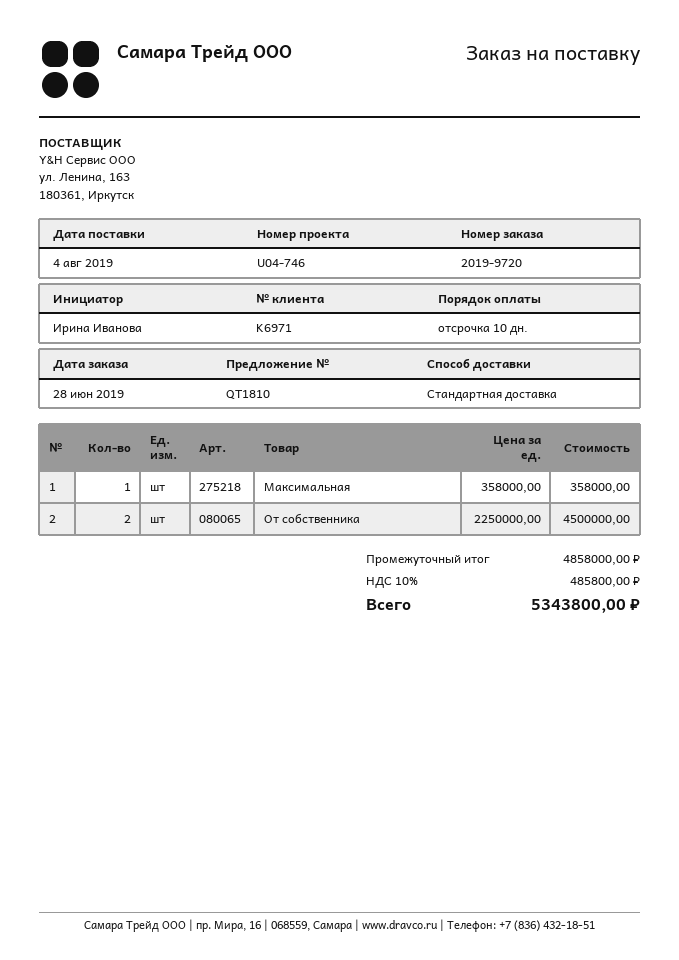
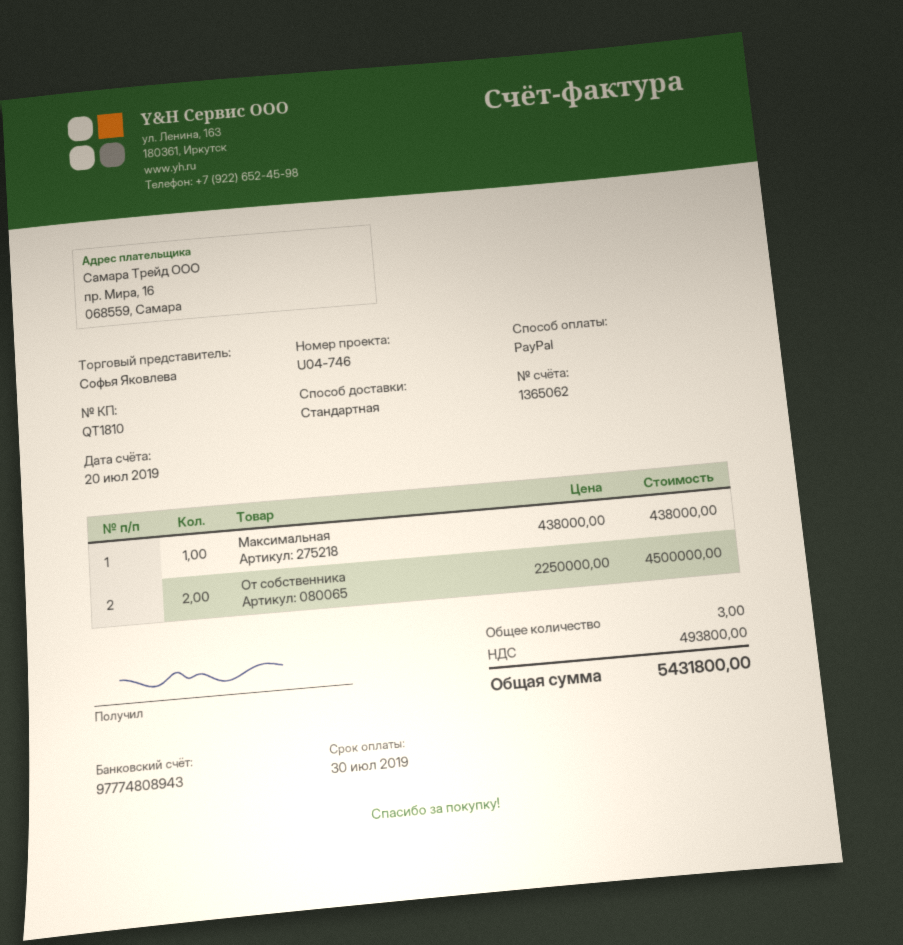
Максимальная: 1 x 358000.00 = 358000.00 -> 1 x 438000.00 = 438000.00
tax: 485800.00 -> 493800.00
total: 5343800.00 -> 5431800.00

